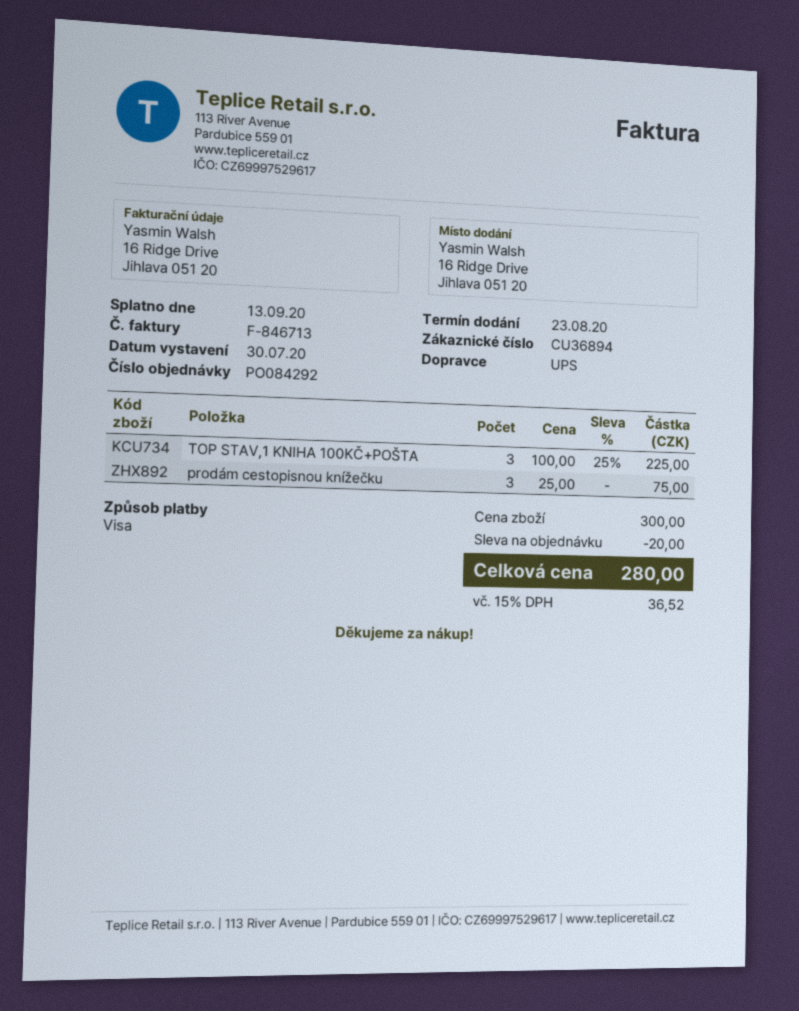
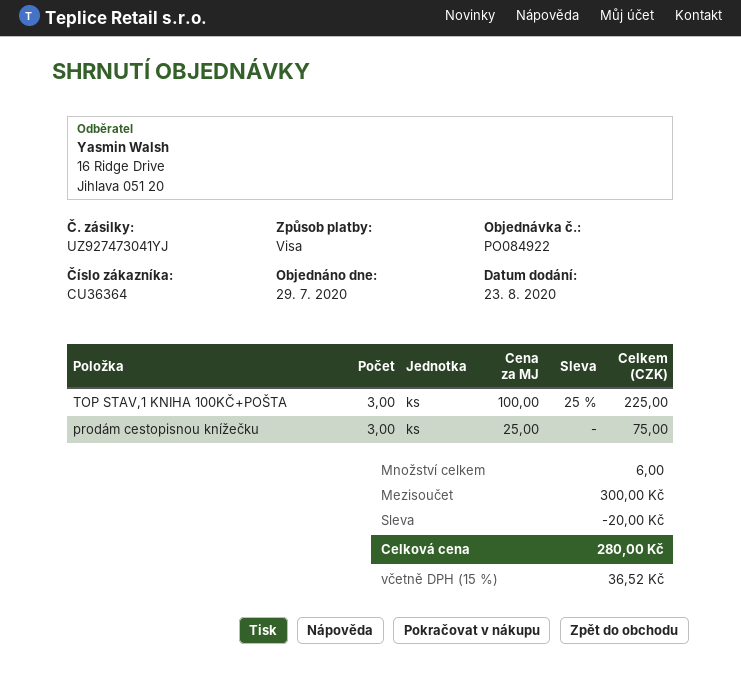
order number: PO084292 -> PO084922
customer number: CU36894 -> CU36364

